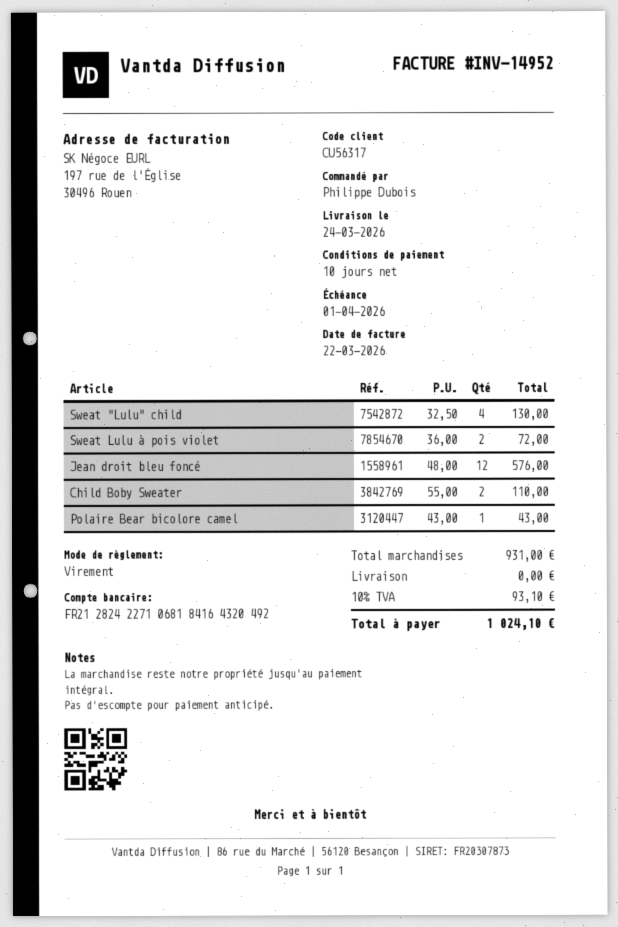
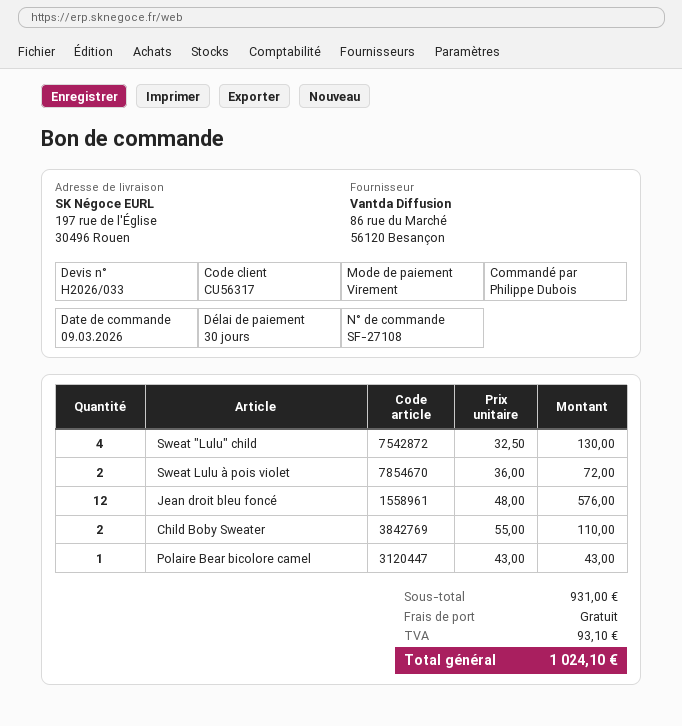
payment terms: 10 days -> 30 days

